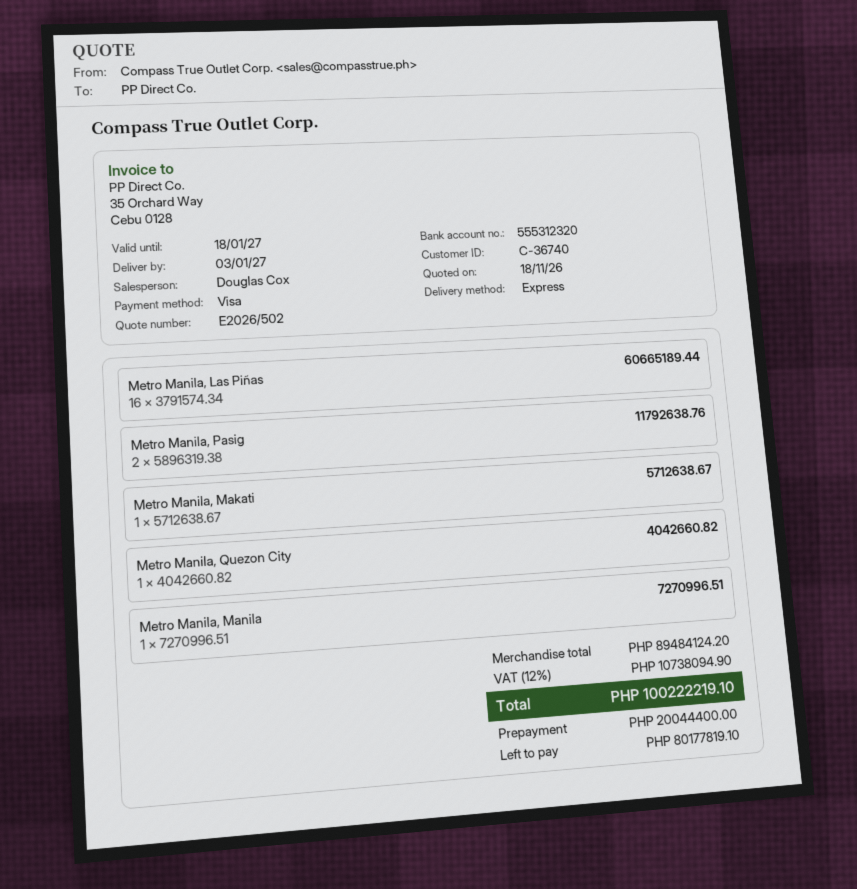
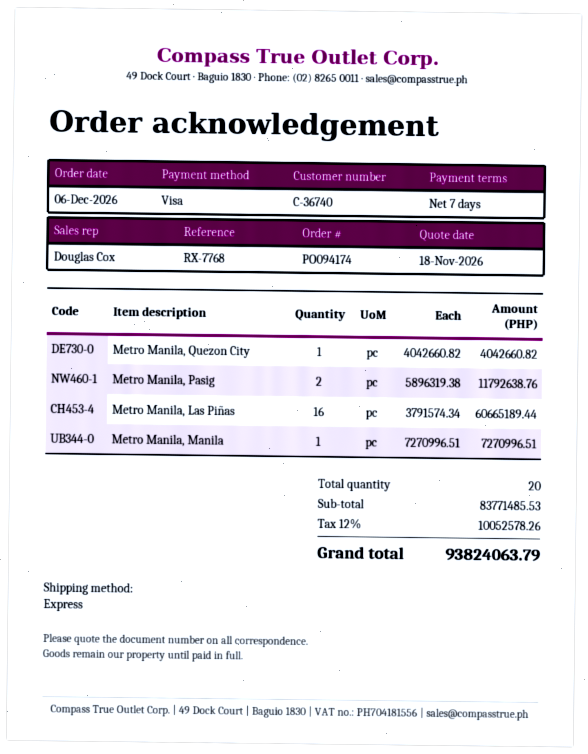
Metro Manila, Makati: 1 x 5712638.67 = 5712638.67 -> none
subtotal: 89484124.20 -> 83771485.53
tax: 12% = 10738094.90 -> 12% = 10052578.26
total: 100222219.10 -> 93824063.79

